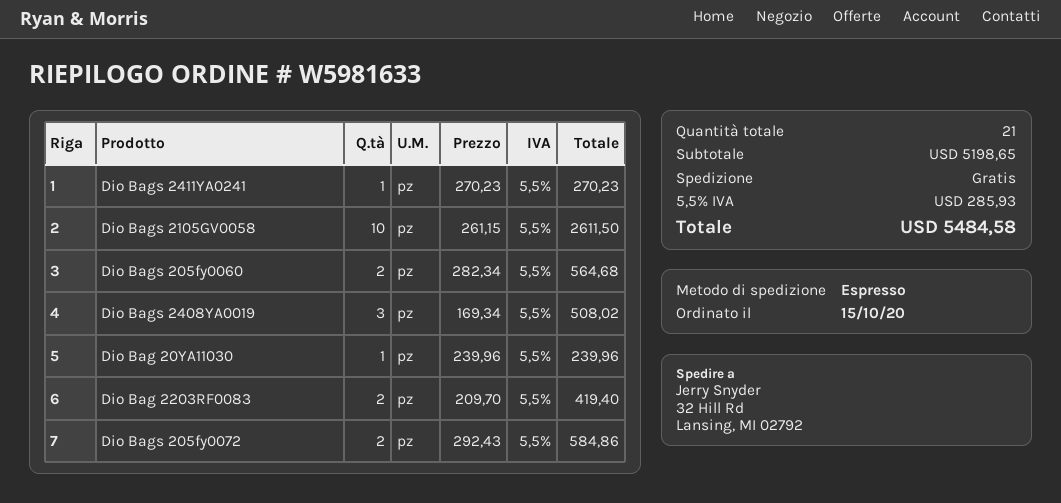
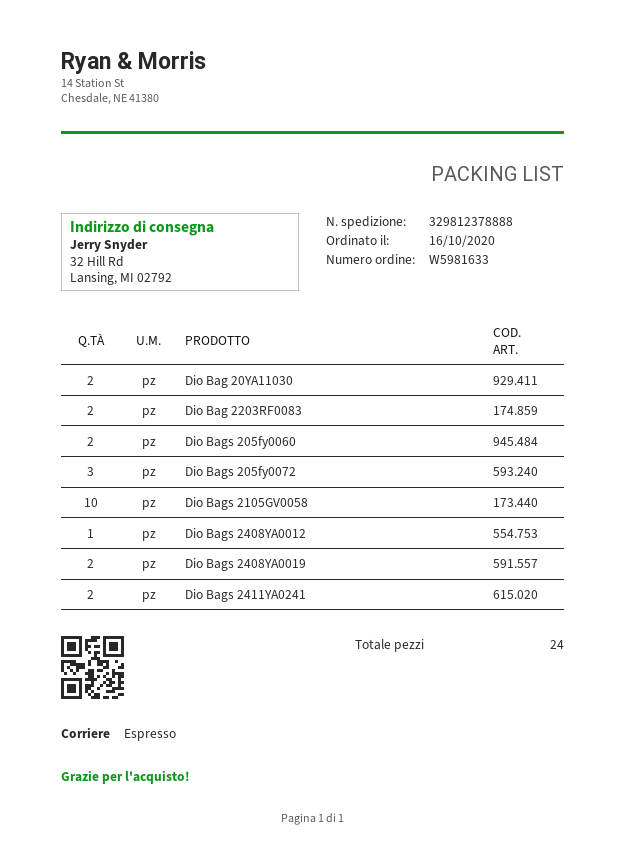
order date: 2020-10-15 -> 2020-10-16
Dio Bags 2411YA0241: 1 -> 2
Dio Bags 2408YA0019: 3 -> 2
Dio Bag 20YA11030: 1 -> 2
Dio Bags 205fy0072: 2 -> 3
Dio Bags 2408YA0012: none -> 1
total quantity: 21 -> 24

